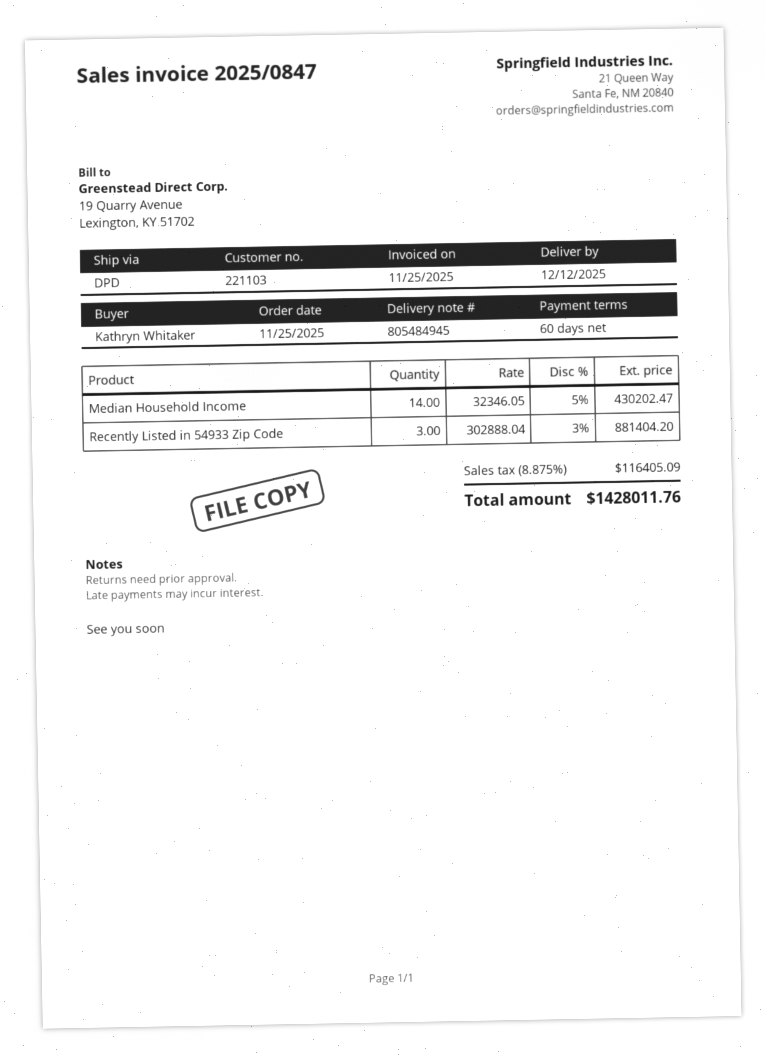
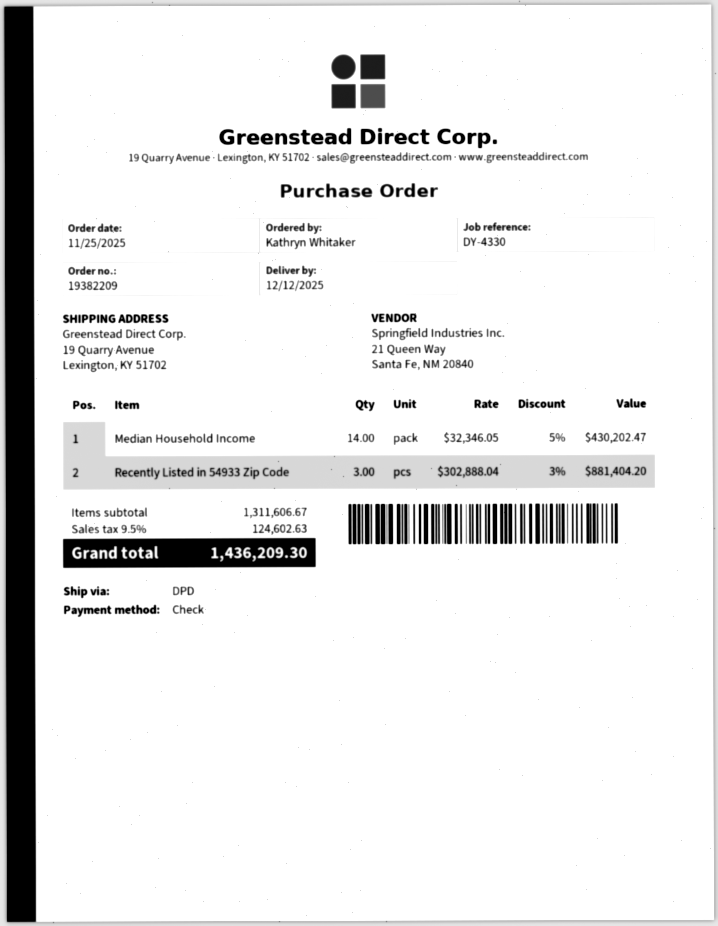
tax: 8.875% = 116405.09 -> 9.5% = 124602.63
total: 1428011.76 -> 1436209.30

